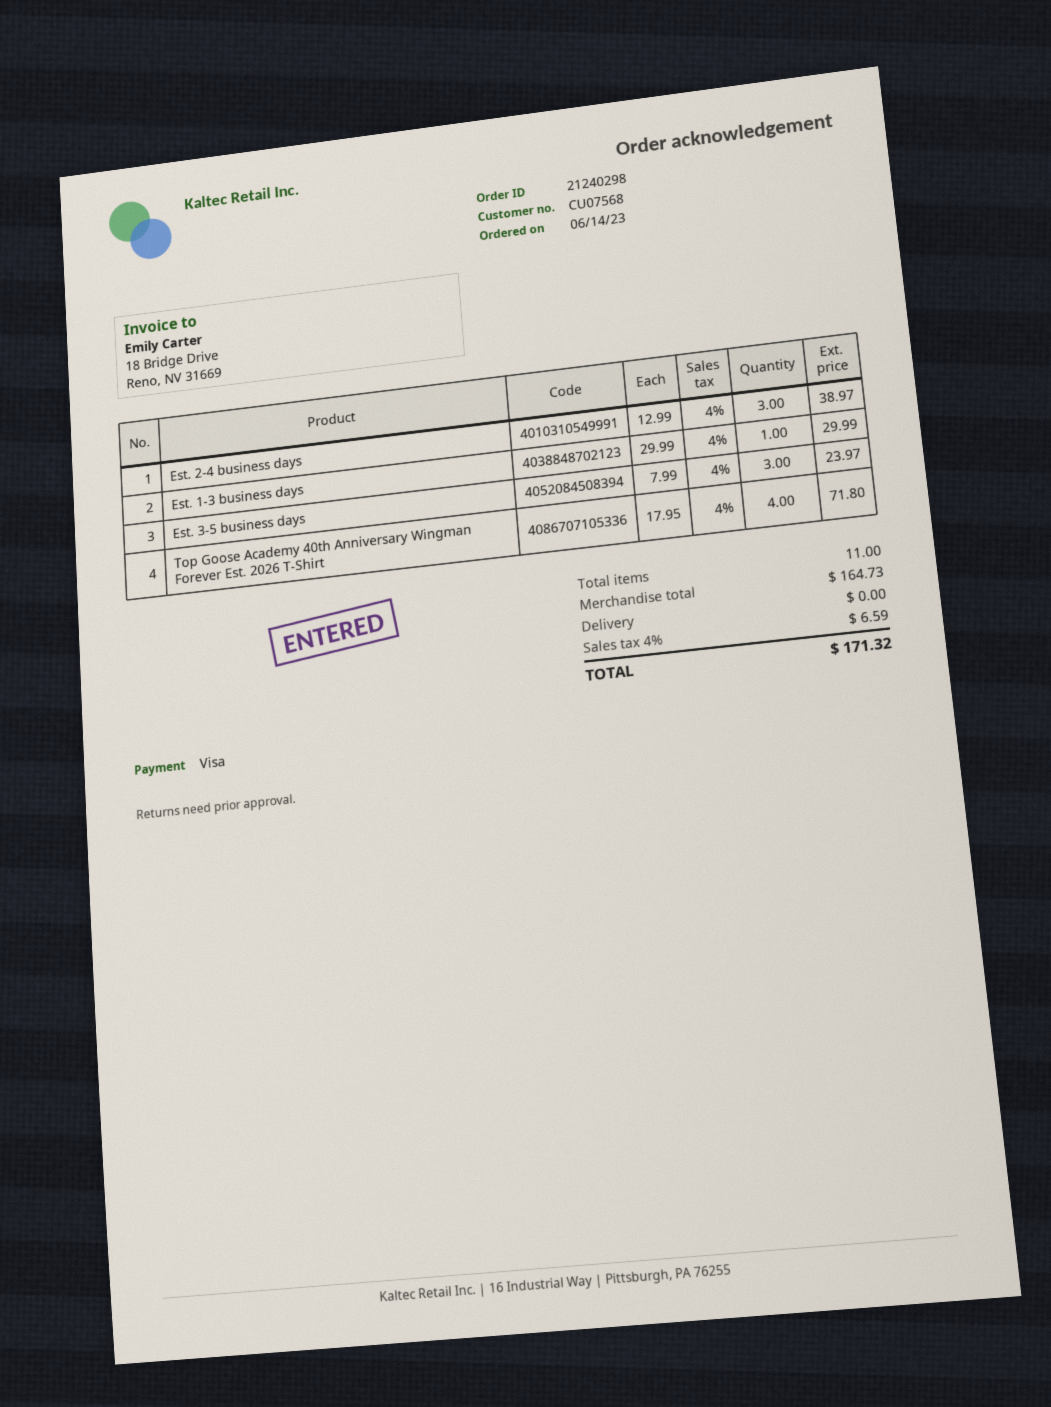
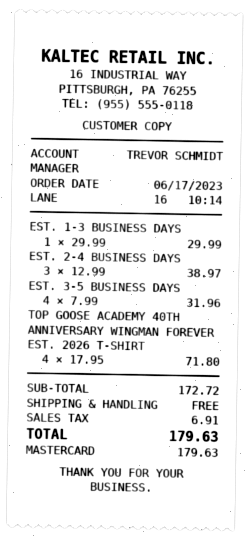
order date: 2023-06-14 -> 2023-06-17
payment method: Visa -> Mastercard
Est. 3-5 business days: 3 x 7.99 = 23.97 -> 4 x 7.99 = 31.96
subtotal: 164.73 -> 172.72
tax: 6.59 -> 6.91
total: 171.32 -> 179.63

